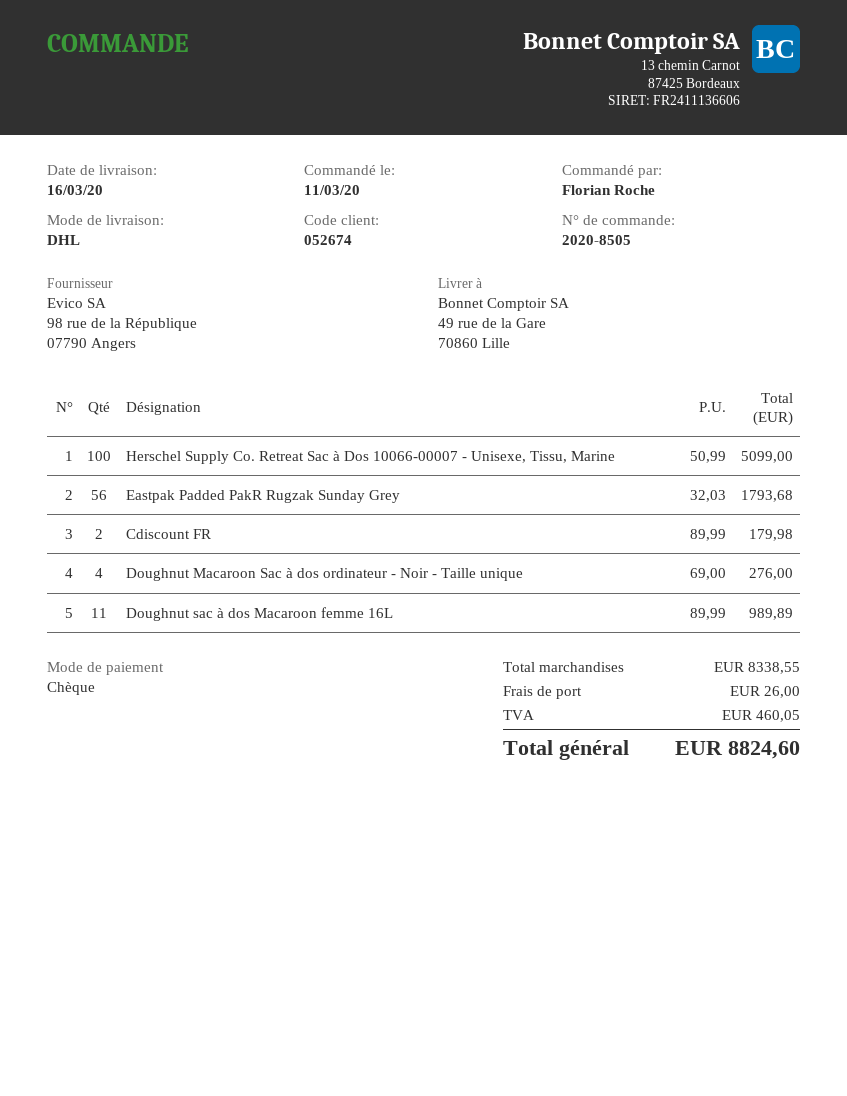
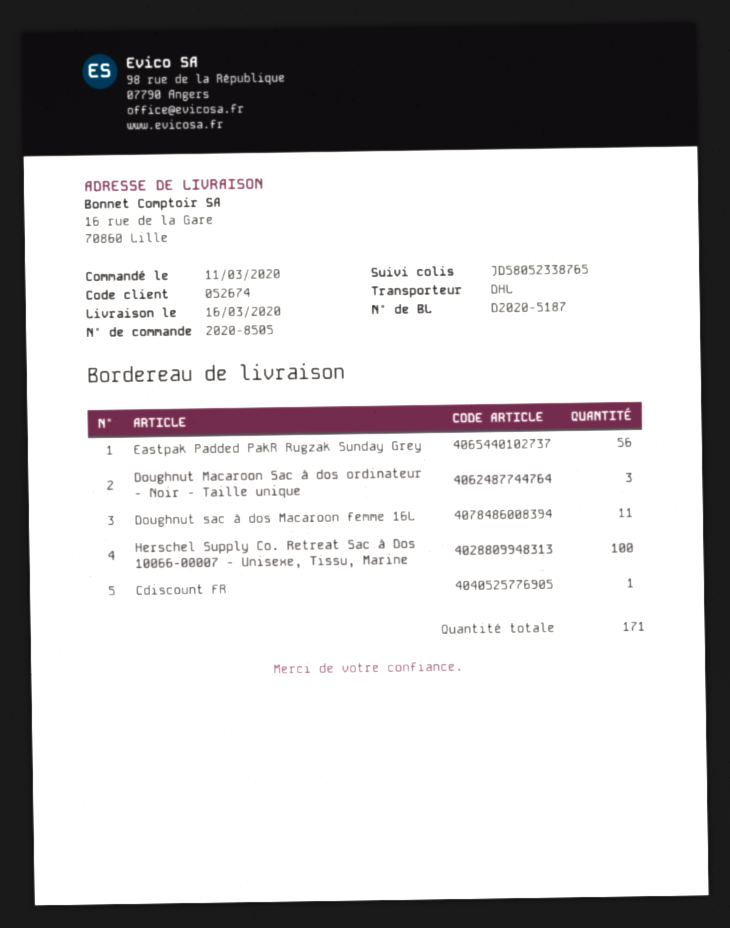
ship to: 49 rue de la Gare, 70860 Lille -> 16 rue de la Gare, 70860 Lille
Cdiscount FR: 2 -> 1
Doughnut Macaroon Sac à dos ordinateur - Noir - Taille unique: 4 -> 3

